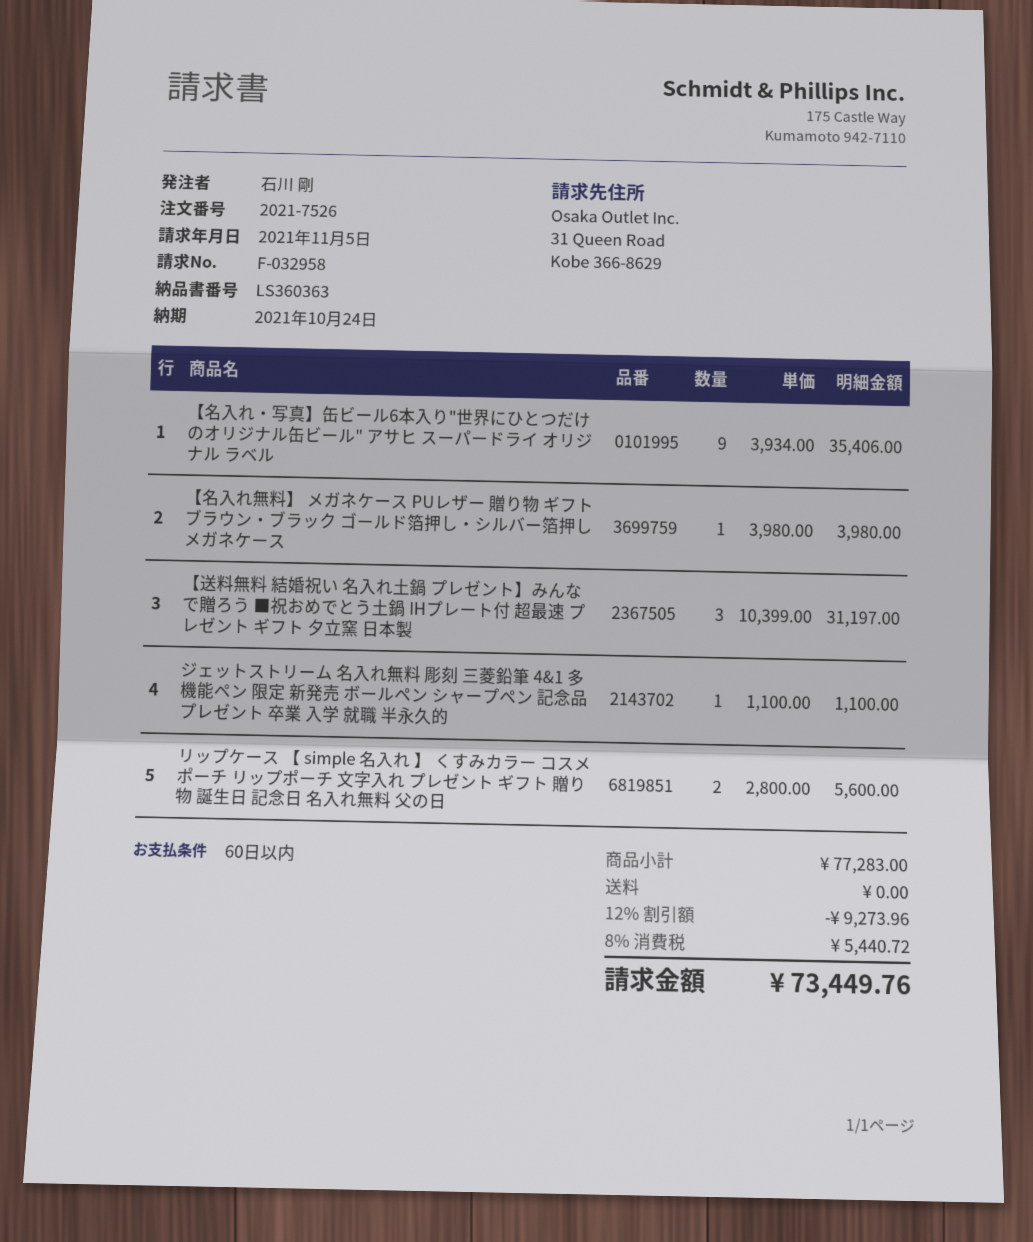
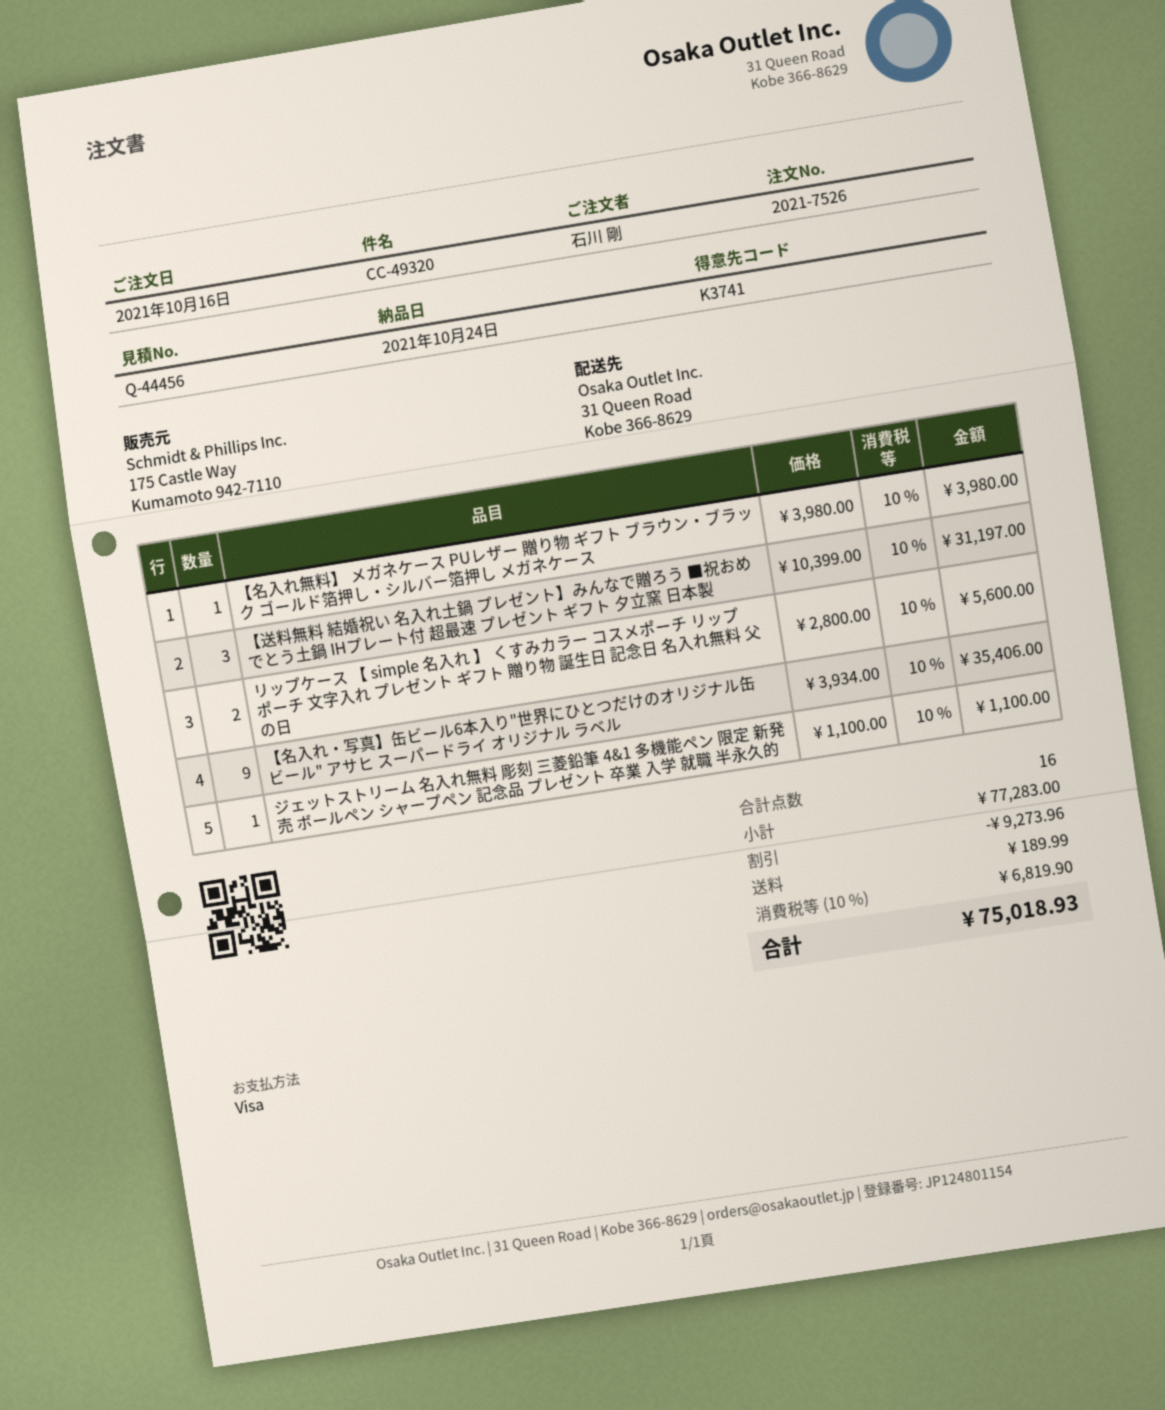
shipping: 0.00 -> 189.99
tax: 8% = 5440.72 -> 10% = 6819.90
total: 73449.76 -> 75018.93

